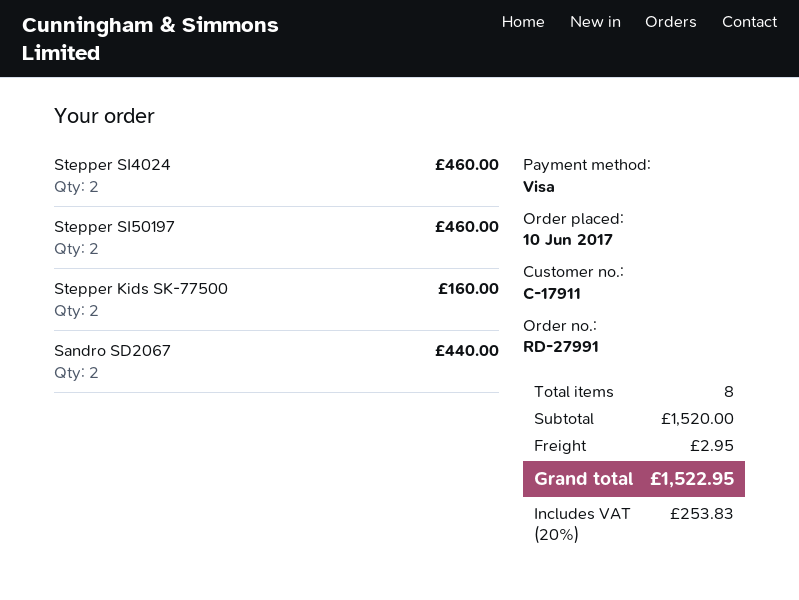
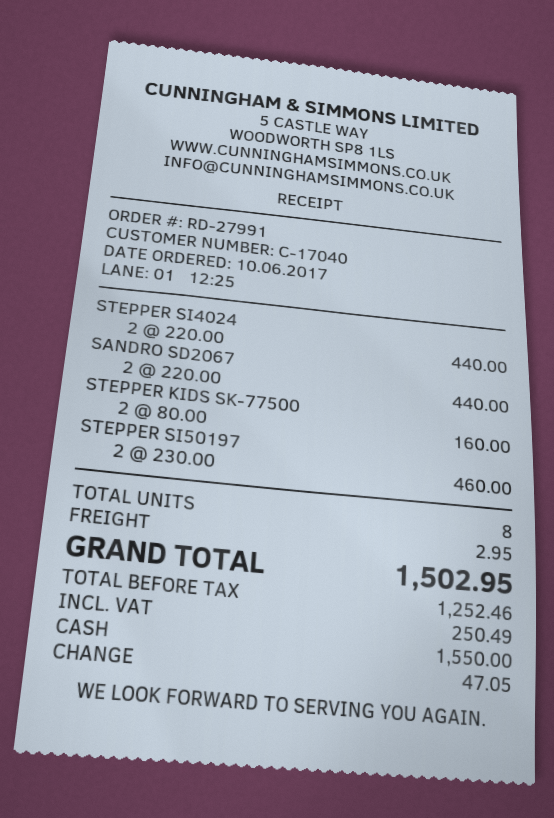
customer number: C-17911 -> C-17040
payment method: Visa -> cash
Stepper SI4024: 2 for 460.00 -> 2 for 440.00
tax: 253.83 -> 250.49
total: 1522.95 -> 1502.95

